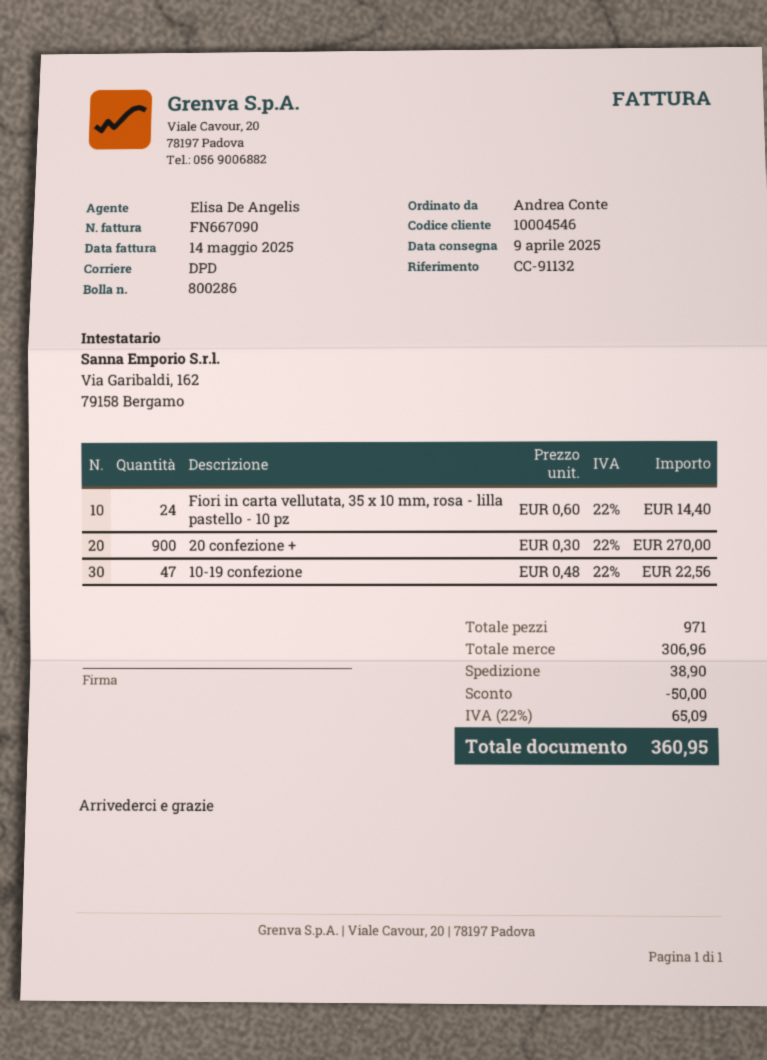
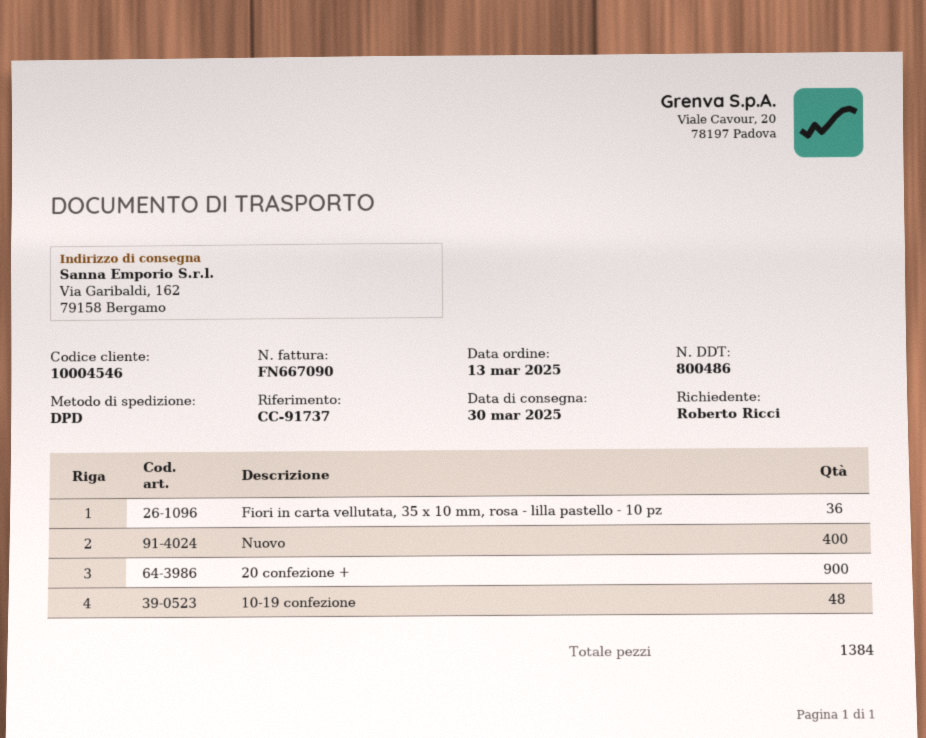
delivery note number: 800286 -> 800486
delivery date: 2025-04-09 -> 2025-03-30
reference: CC-91132 -> CC-91737
ordered by: Andrea Conte -> Roberto Ricci
Fiori in carta vellutata, 35 x 10 mm, rosa - lilla pastello - 10 pz: 24 -> 36
10-19 confezione: 47 -> 48
Nuovo: none -> 400
total quantity: 971 -> 1384

